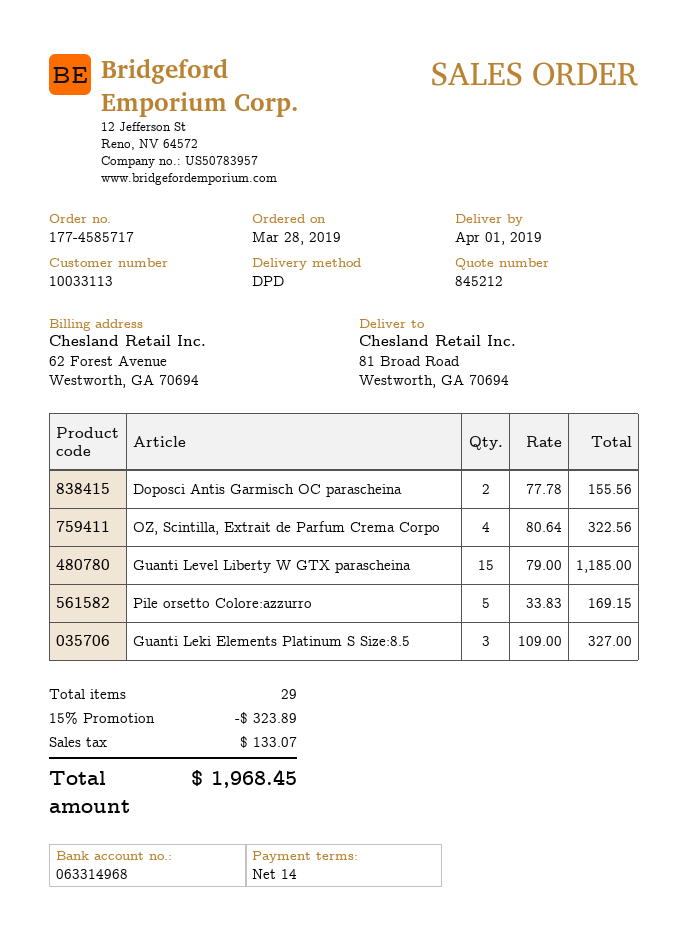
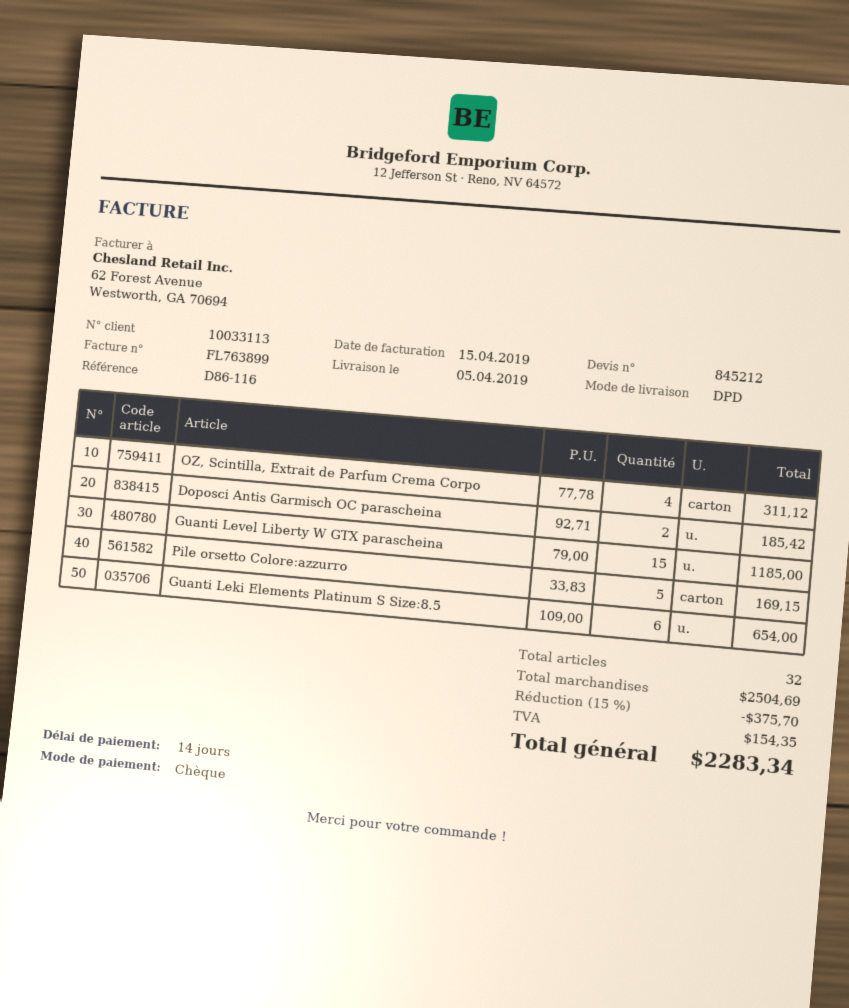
delivery date: 2019-04-01 -> 2019-04-05
Doposci Antis Garmisch OC parascheina: 2 x 77.78 = 155.56 -> 2 x 92.71 = 185.42
OZ, Scintilla, Extrait de Parfum Crema Corpo: 4 x 80.64 = 322.56 -> 4 x 77.78 = 311.12
Guanti Leki Elements Platinum S Size:8.5: 3 x 109.00 = 327.00 -> 6 x 109.00 = 654.00
total quantity: 29 -> 32
discount: 15% = 323.89 -> 15% = 375.70
tax: 133.07 -> 154.35
total: 1968.45 -> 2283.34

